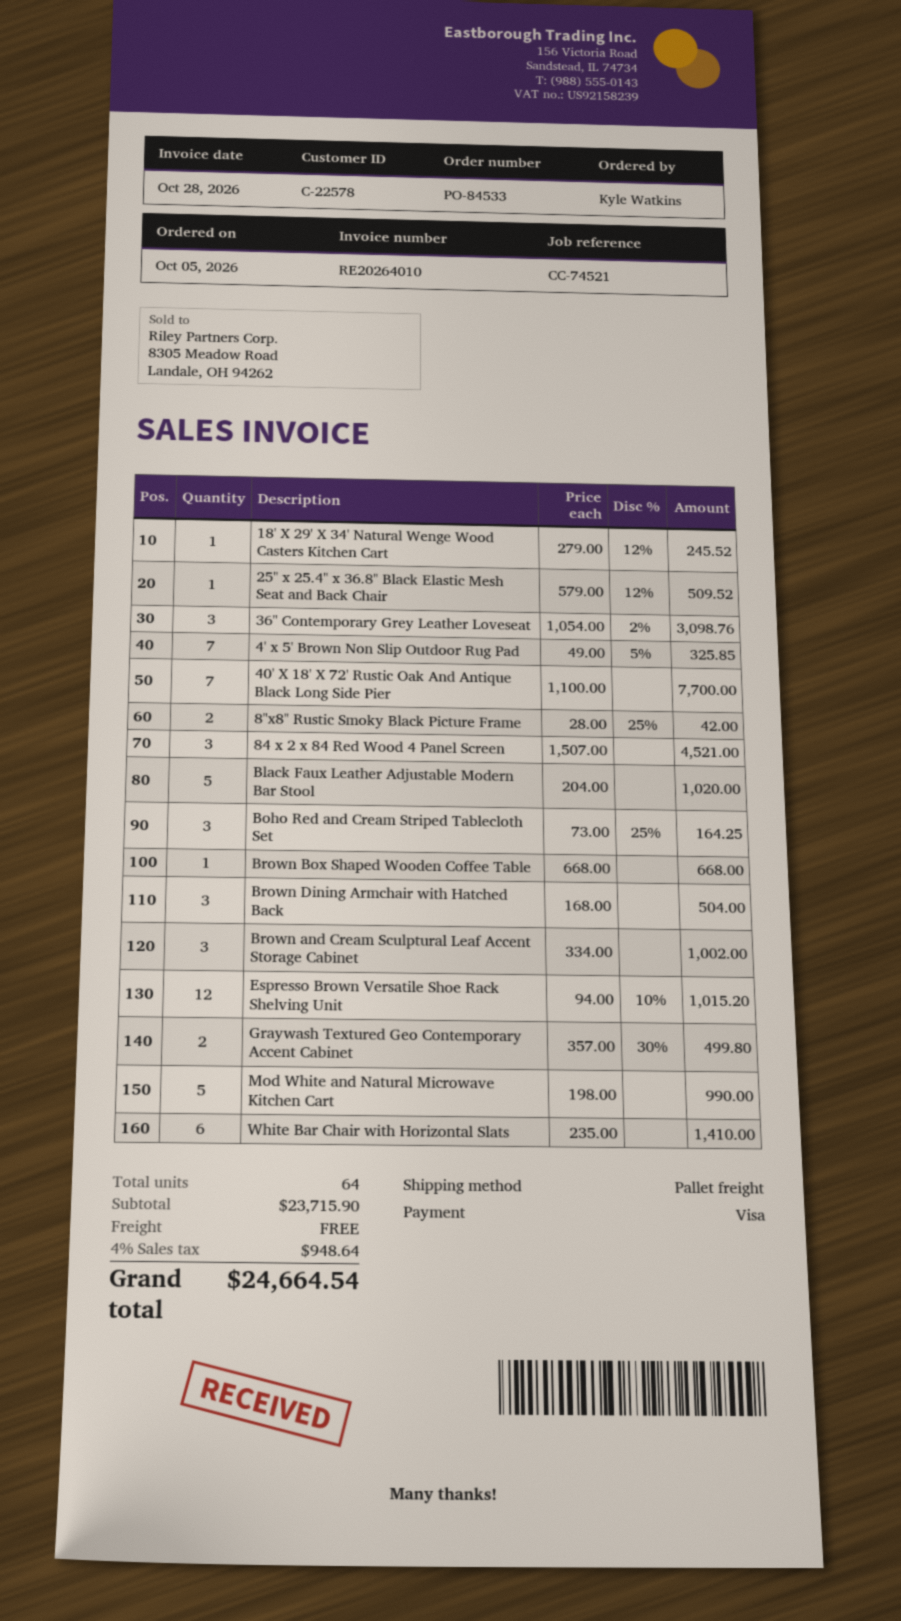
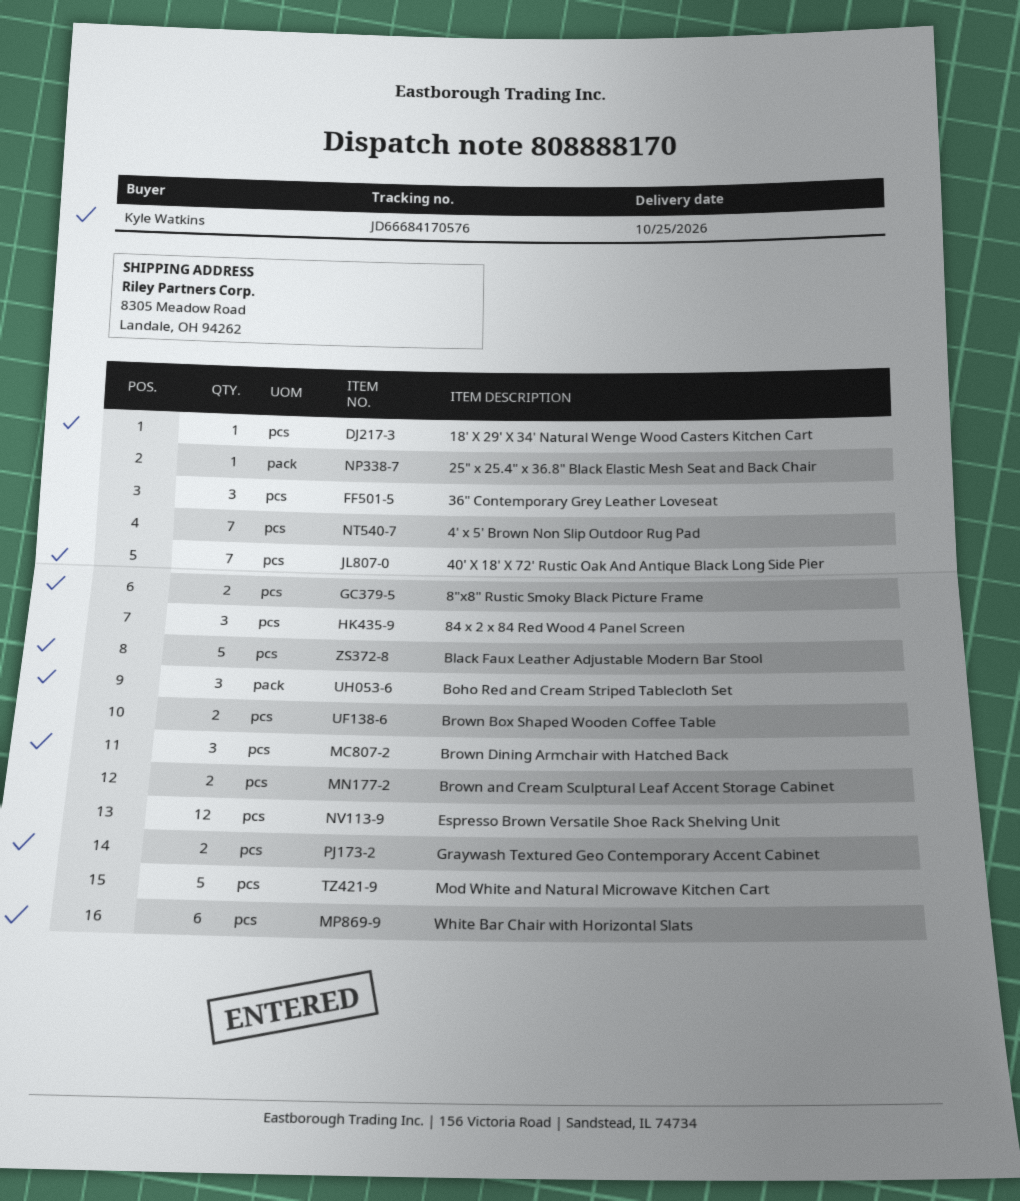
Brown Box Shaped Wooden Coffee Table: 1 -> 2
Brown and Cream Sculptural Leaf Accent Storage Cabinet: 3 -> 2

